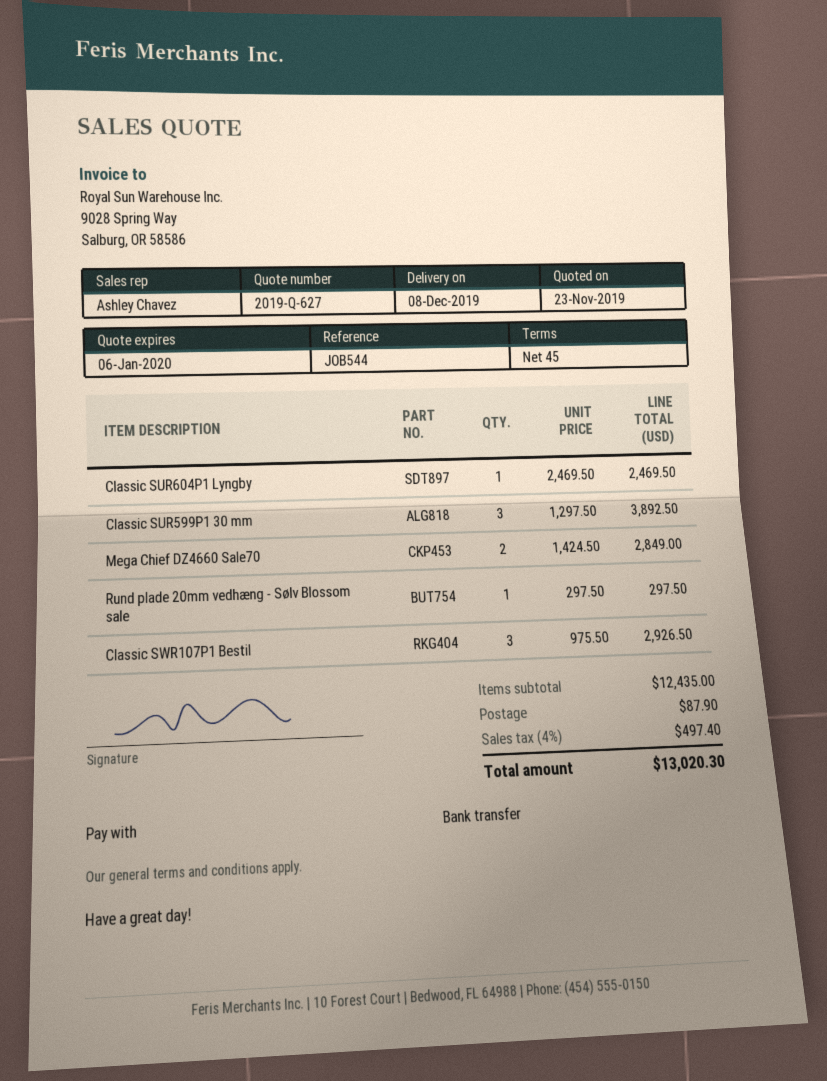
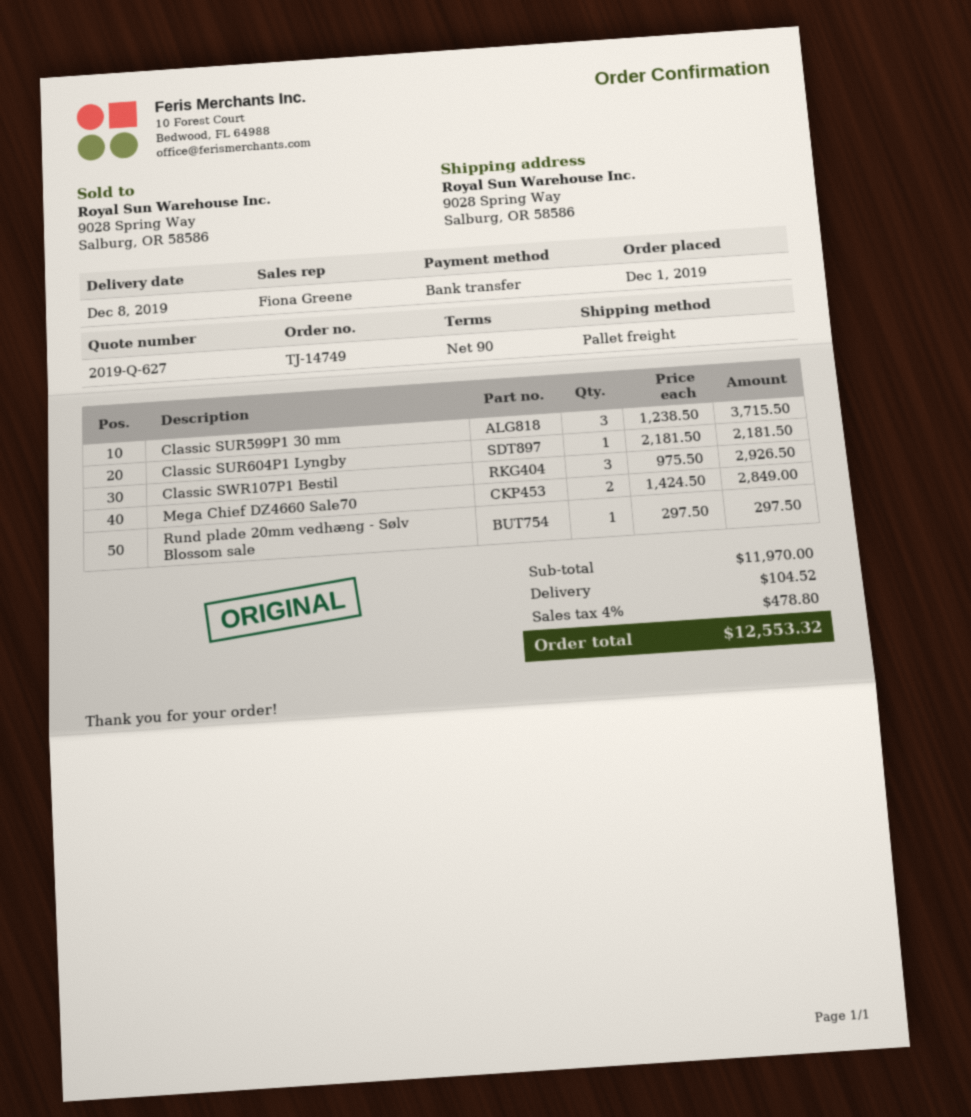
payment terms: 45 days -> 90 days
sales rep: Ashley Chavez -> Fiona Greene
Classic SUR604P1 Lyngby: 1 x 2469.50 = 2469.50 -> 1 x 2181.50 = 2181.50
Classic SUR599P1 30 mm: 3 x 1297.50 = 3892.50 -> 3 x 1238.50 = 3715.50
subtotal: 12435.00 -> 11970.00
shipping: 87.90 -> 104.52
tax: 4% = 497.40 -> 4% = 478.80
total: 13020.30 -> 12553.32

